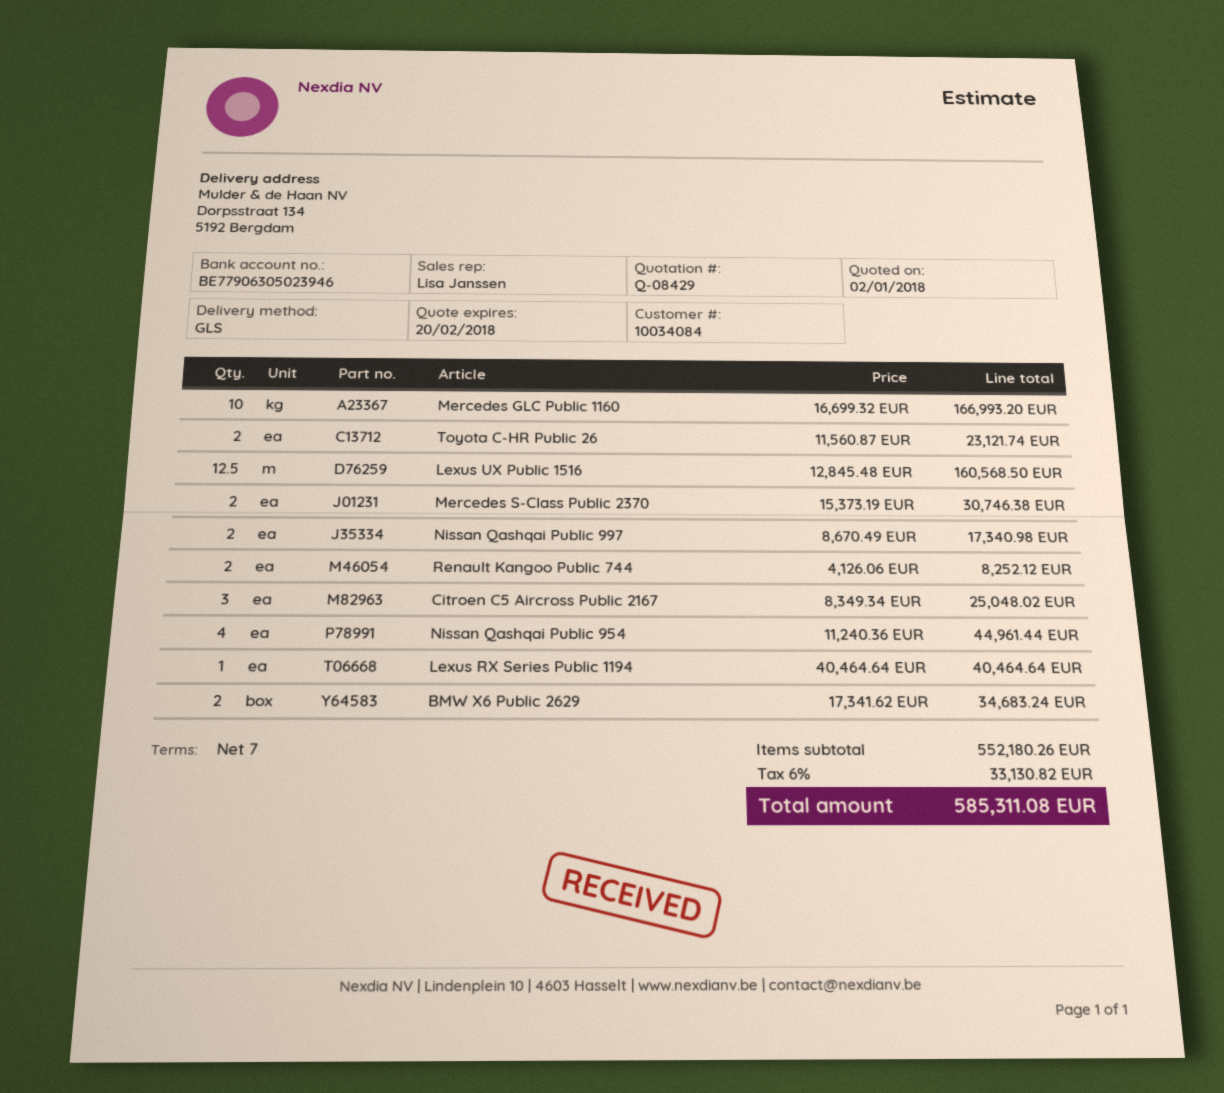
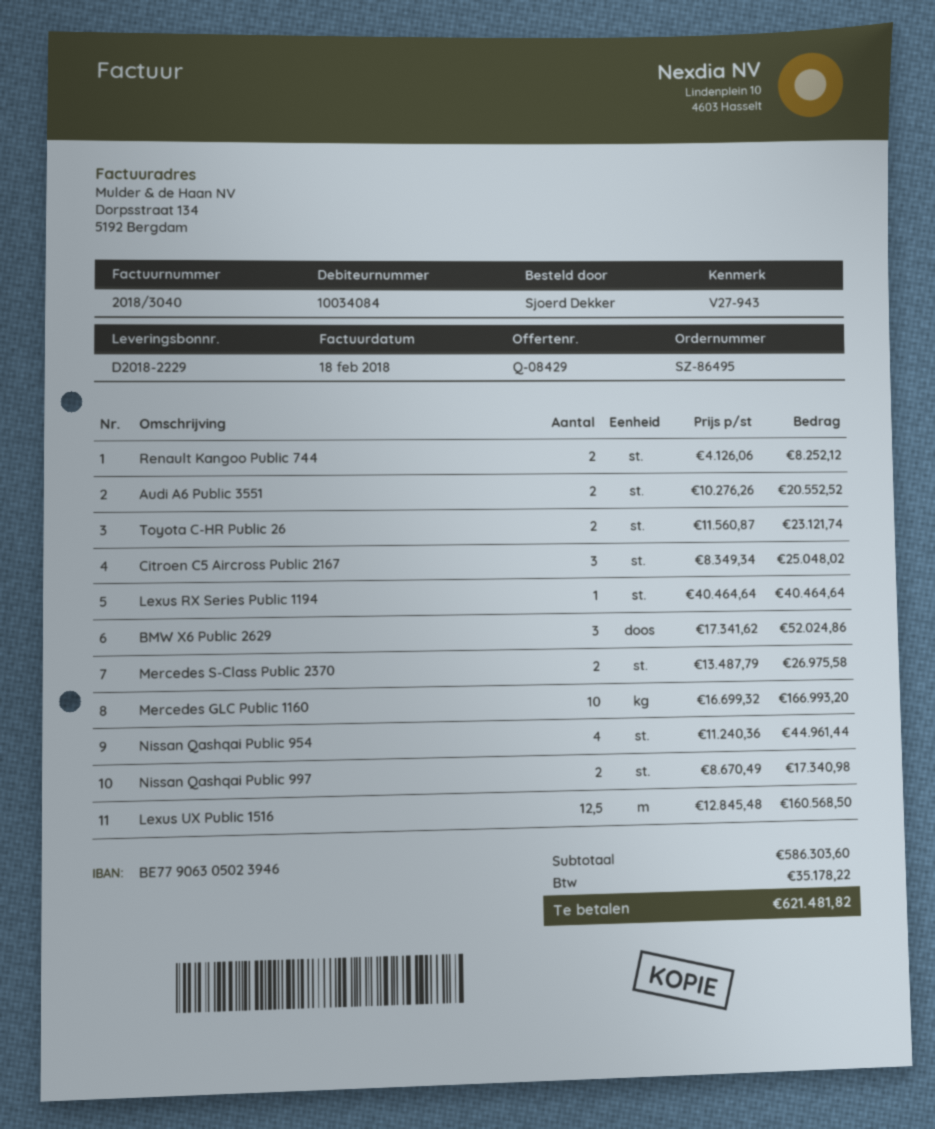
Mercedes S-Class Public 2370: 2 x 15373.19 = 30746.38 -> 2 x 13487.79 = 26975.58
BMW X6 Public 2629: 2 x 17341.62 = 34683.24 -> 3 x 17341.62 = 52024.86
Audi A6 Public 3551: none -> 2 x 10276.26 = 20552.52
subtotal: 552180.26 -> 586303.60
tax: 33130.82 -> 35178.22
total: 585311.08 -> 621481.82

